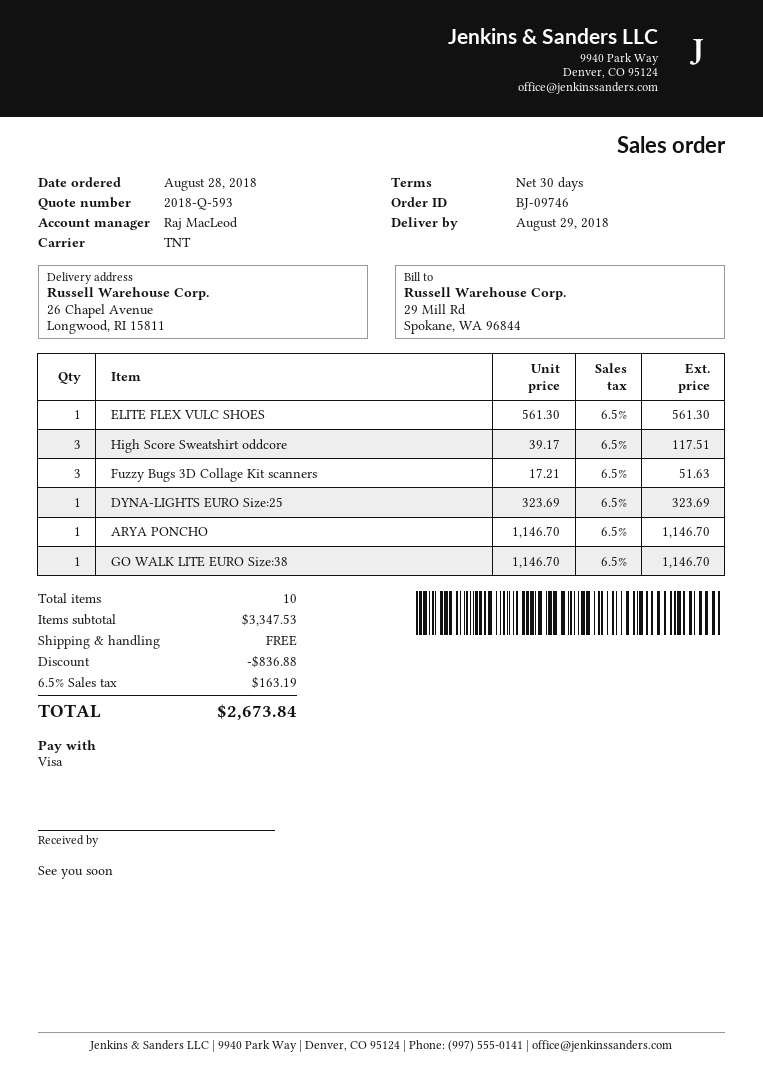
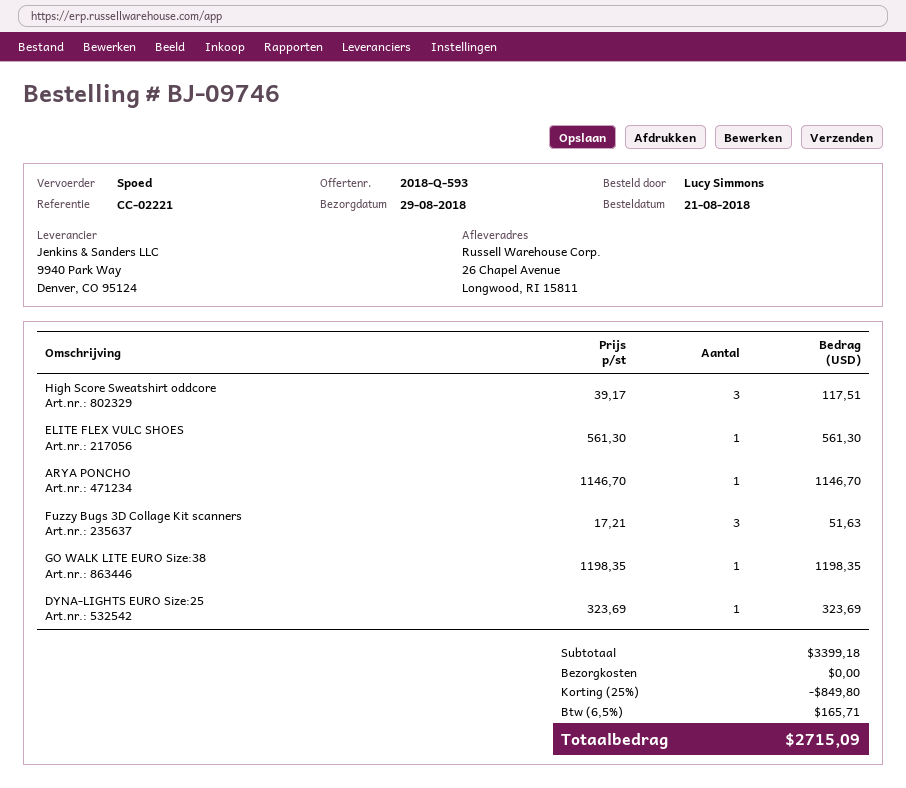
order date: 2018-08-28 -> 2018-08-21
shipping method: TNT -> express
GO WALK LITE EURO Size:38: 1 x 1146.70 = 1146.70 -> 1 x 1198.35 = 1198.35
subtotal: 3347.53 -> 3399.18
discount: 836.88 -> 849.80
tax: 6.5% = 163.19 -> 6.5% = 165.71
total: 2673.84 -> 2715.09

